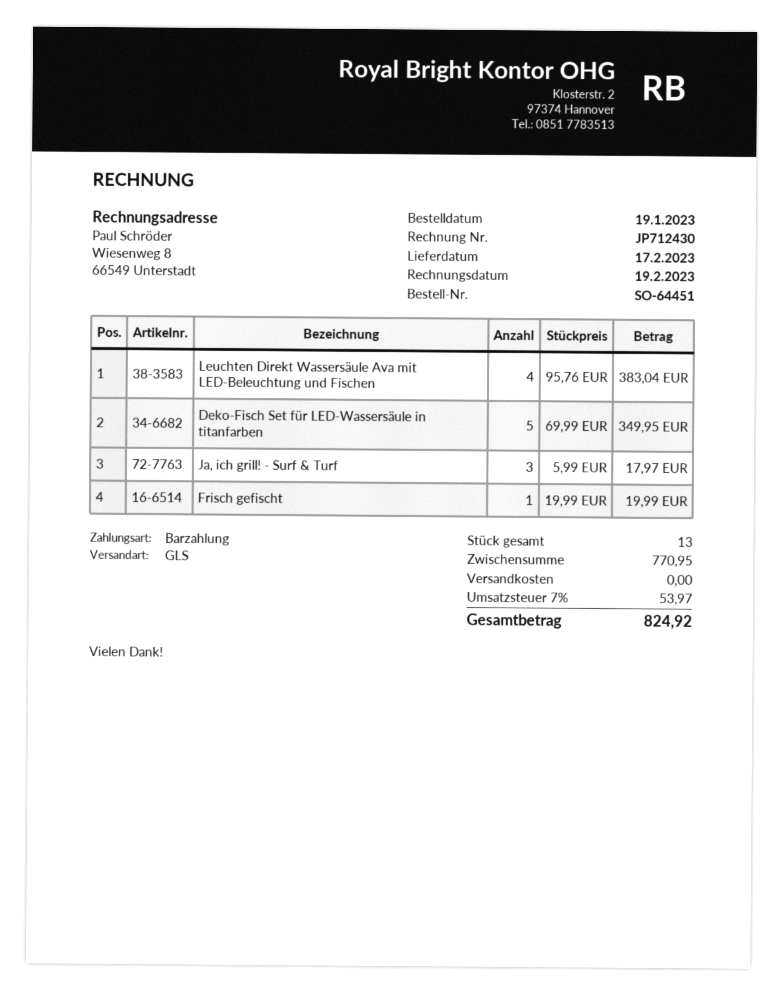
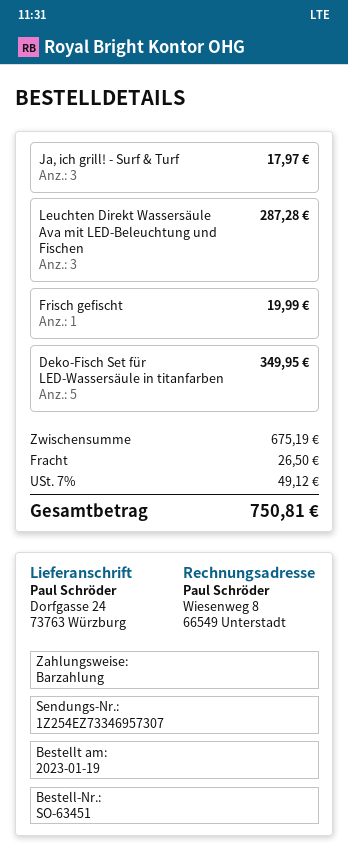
order number: SO-64451 -> SO-63451
Leuchten Direkt Wassersäule Ava mit LED-Beleuchtung und Fischen: 4 for 383.04 -> 3 for 287.28
subtotal: 770.95 -> 675.19
shipping: 0.00 -> 26.50
tax: 7% = 53.97 -> 7% = 49.12
total: 824.92 -> 750.81

